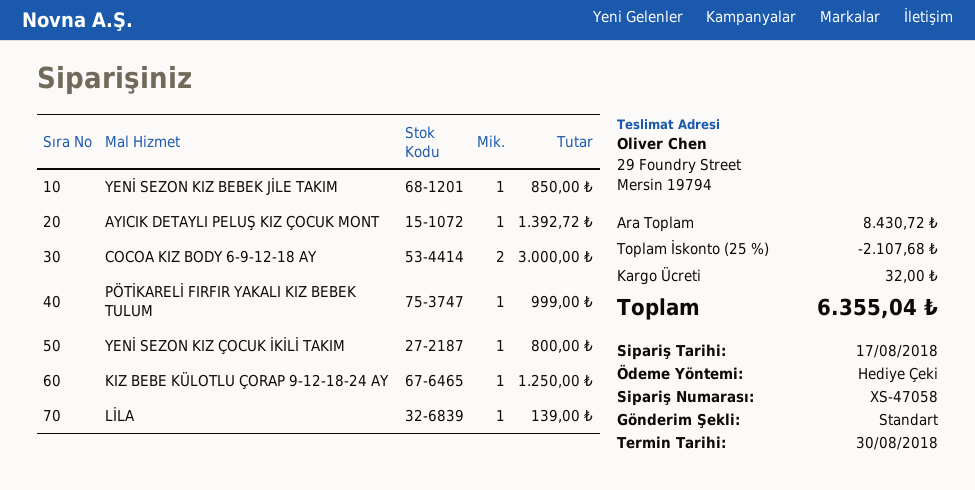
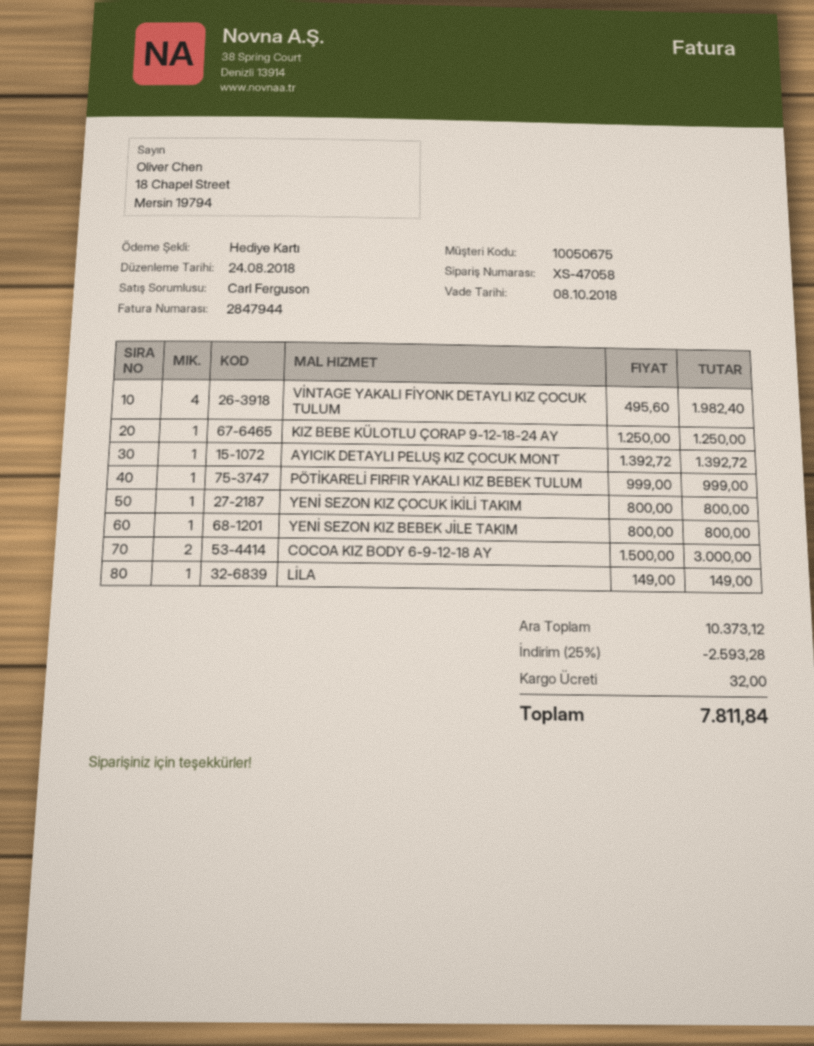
YENİ SEZON KIZ BEBEK JİLE TAKIM: 1 for 850.00 -> 1 for 800.00
LİLA: 1 for 139.00 -> 1 for 149.00
VİNTAGE YAKALI FİYONK DETAYLI KIZ ÇOCUK TULUM: none -> 4 for 1982.40
subtotal: 8430.72 -> 10373.12
discount: 25% = 2107.68 -> 25% = 2593.28
total: 6355.04 -> 7811.84

